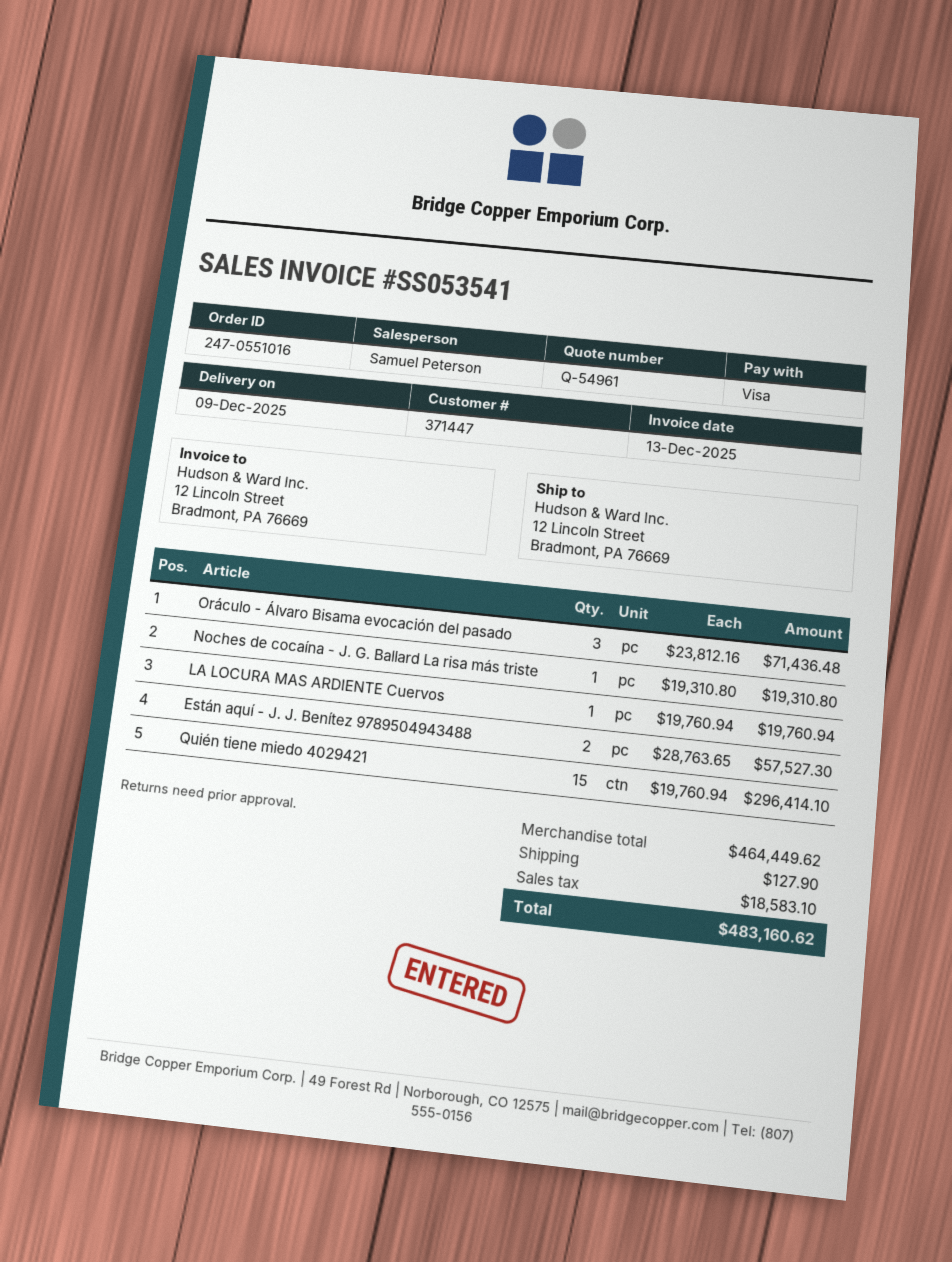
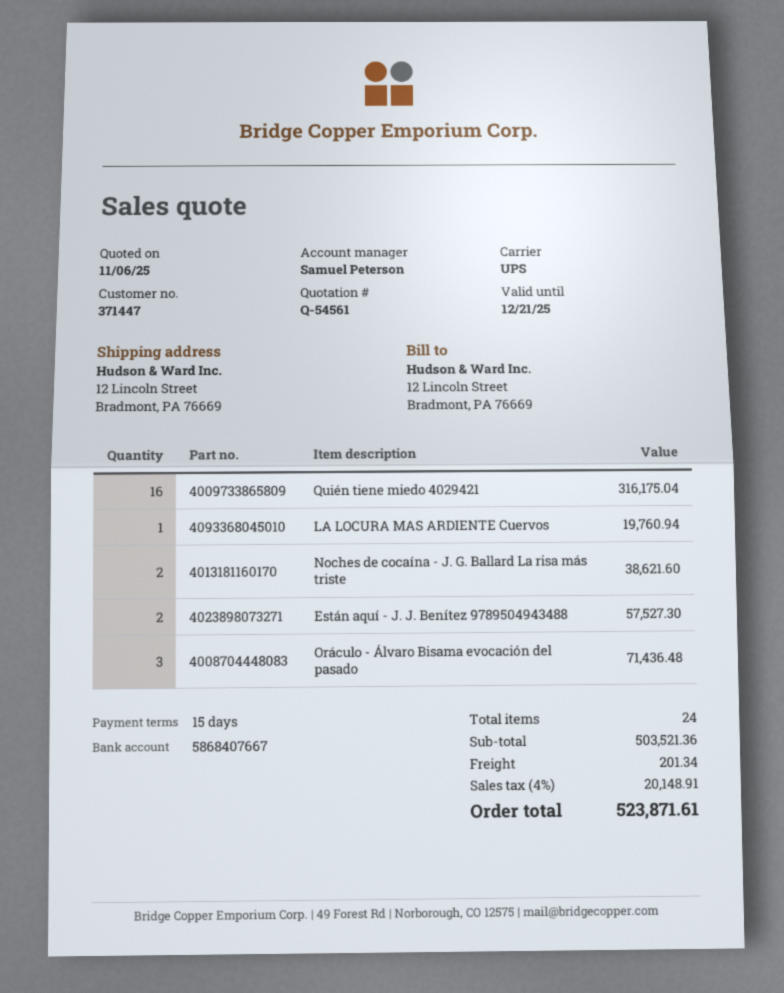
quote number: Q-54961 -> Q-54561
Noches de cocaína - J. G. Ballard La risa más triste: 1 for 19310.80 -> 2 for 38621.60
Quién tiene miedo 4029421: 15 for 296414.10 -> 16 for 316175.04
subtotal: 464449.62 -> 503521.36
shipping: 127.90 -> 201.34
tax: 18583.10 -> 20148.91
total: 483160.62 -> 523871.61

